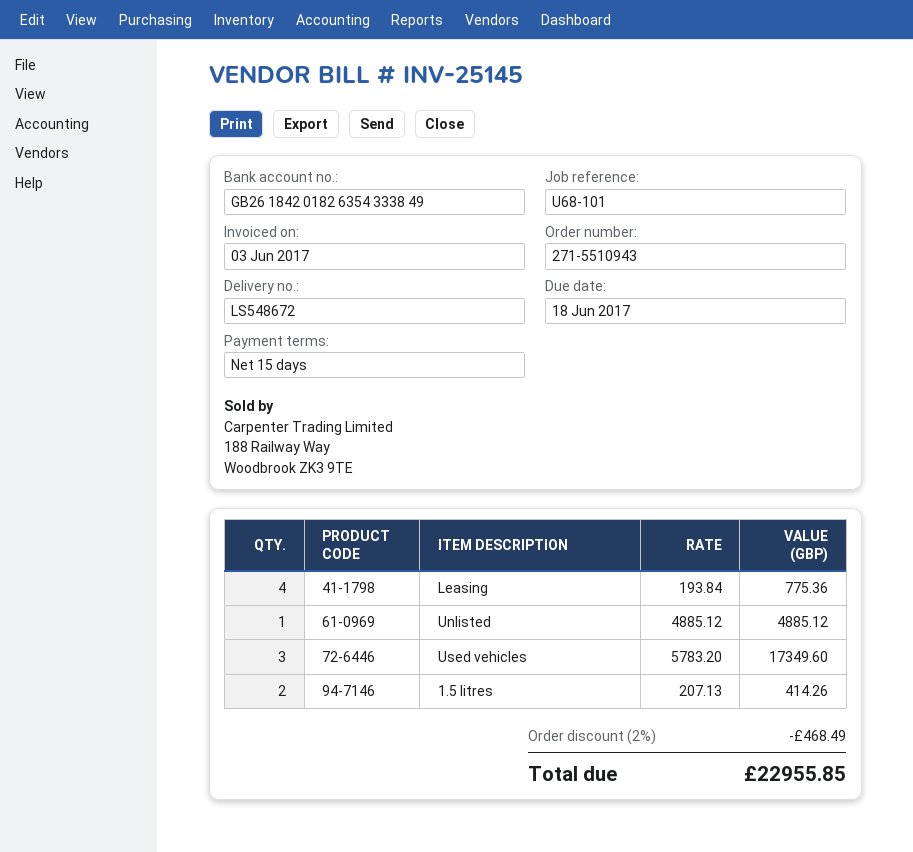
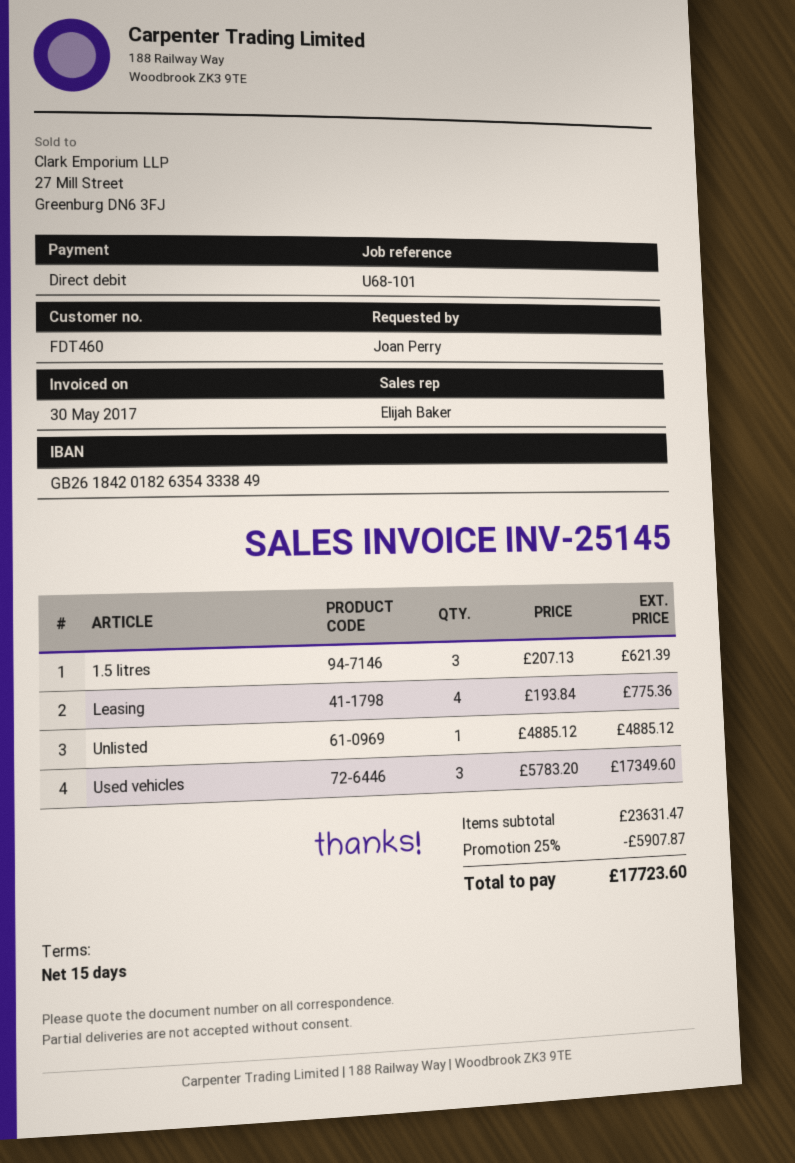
invoice date: 2017-06-03 -> 2017-05-30
1.5 litres: 2 x 207.13 = 414.26 -> 3 x 207.13 = 621.39
discount: 2% = 468.49 -> 25% = 5907.87
total: 22955.85 -> 17723.60

